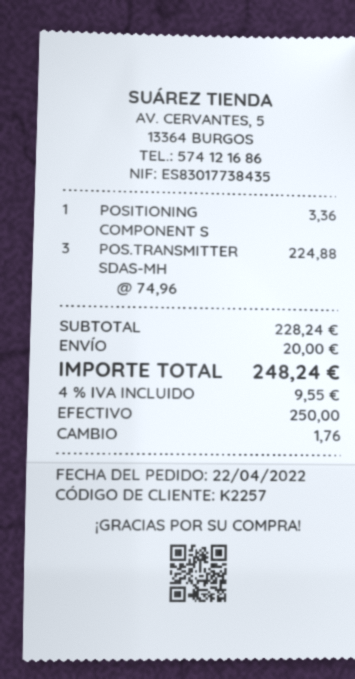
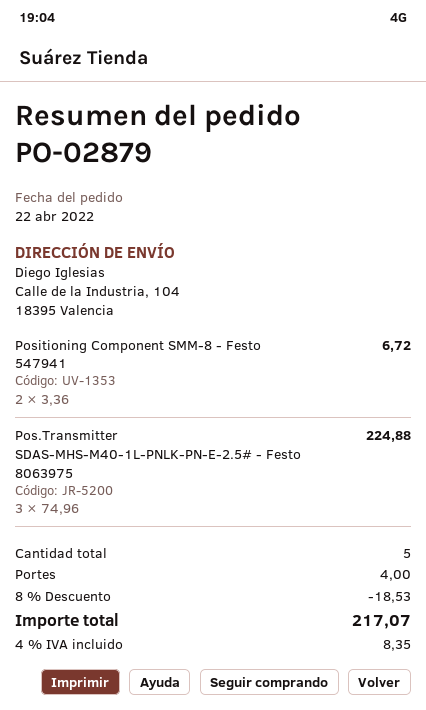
POSITIONING COMPONENT S: 1 x 3.36 = 3.36 -> 2 x 3.36 = 6.72
discount: none -> 8% = 18.53
shipping: 20.00 -> 4.00
tax: 4% = 9.55 -> 4% = 8.35
total: 248.24 -> 217.07

